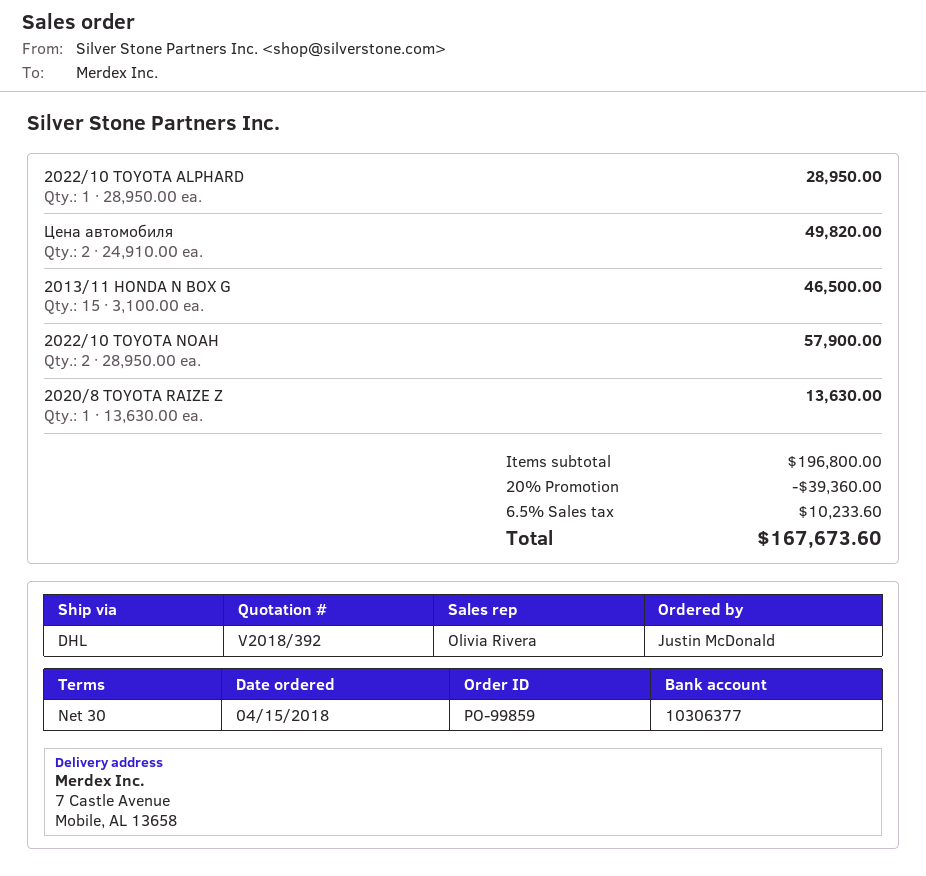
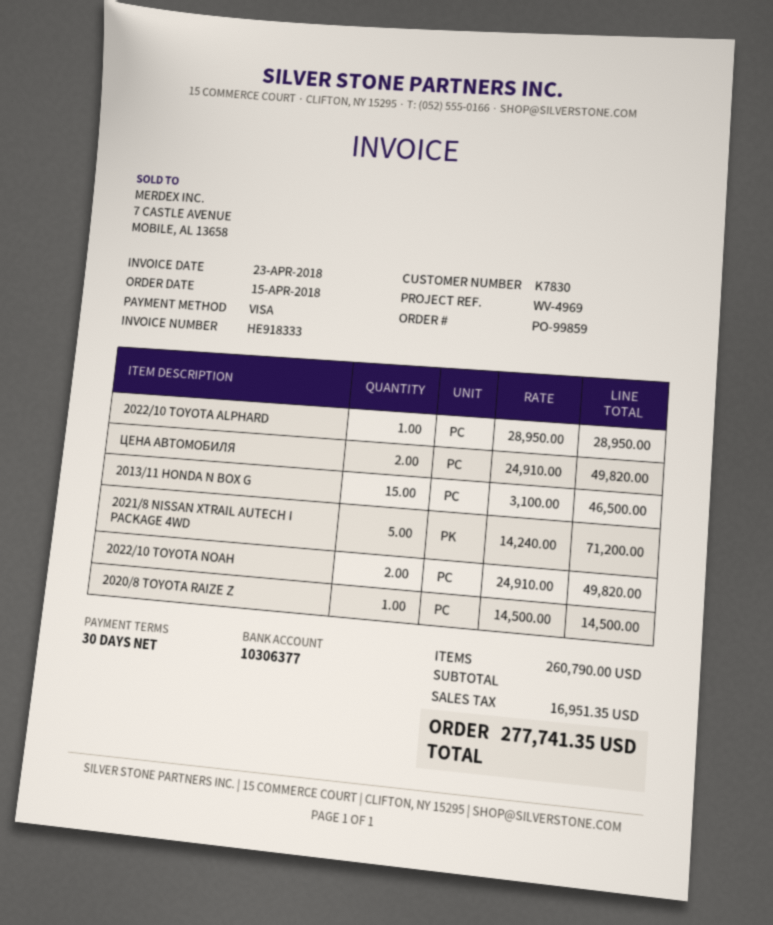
2022/10 TOYOTA NOAH: 2 x 28950.00 = 57900.00 -> 2 x 24910.00 = 49820.00
2020/8 TOYOTA RAIZE Z: 1 x 13630.00 = 13630.00 -> 1 x 14500.00 = 14500.00
2021/8 NISSAN XTRAIL AUTECH I PACKAGE 4WD: none -> 5 x 14240.00 = 71200.00
subtotal: 196800.00 -> 260790.00
discount: 20% = 39360.00 -> none
tax: 10233.60 -> 16951.35
total: 167673.60 -> 277741.35

